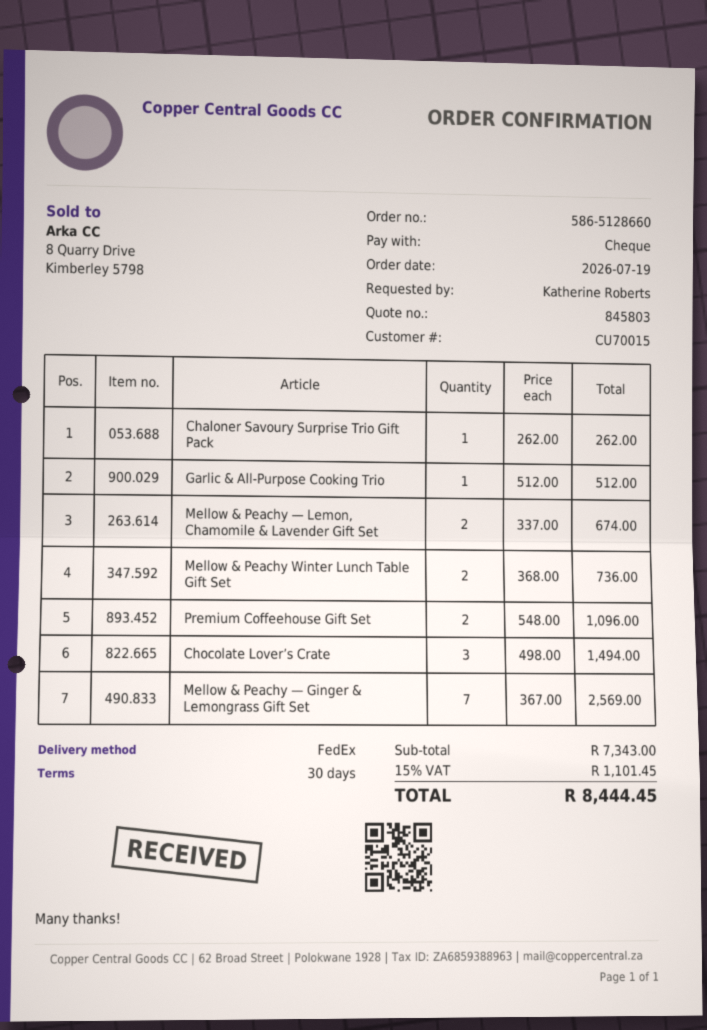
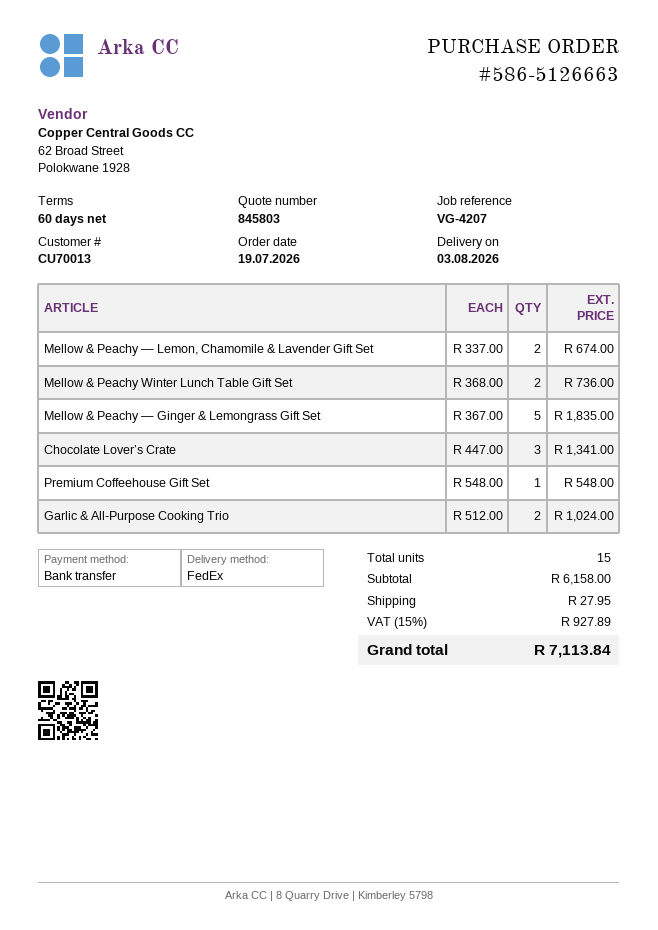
order number: 586-5128660 -> 586-5126663
payment terms: 30 days -> 60 days
customer number: CU70015 -> CU70013
payment method: cheque -> bank transfer
Chaloner Savoury Surprise Trio Gift Pack: 1 x 262.00 = 262.00 -> none
Garlic & All‑Purpose Cooking Trio: 1 x 512.00 = 512.00 -> 2 x 512.00 = 1024.00
Premium Coffeehouse Gift Set: 2 x 548.00 = 1096.00 -> 1 x 548.00 = 548.00
Chocolate Lover’s Crate: 3 x 498.00 = 1494.00 -> 3 x 447.00 = 1341.00
Mellow & Peachy — Ginger & Lemongrass Gift Set: 7 x 367.00 = 2569.00 -> 5 x 367.00 = 1835.00
subtotal: 7343.00 -> 6158.00
shipping: none -> 27.95
tax: 15% = 1101.45 -> 15% = 927.89
total: 8444.45 -> 7113.84

